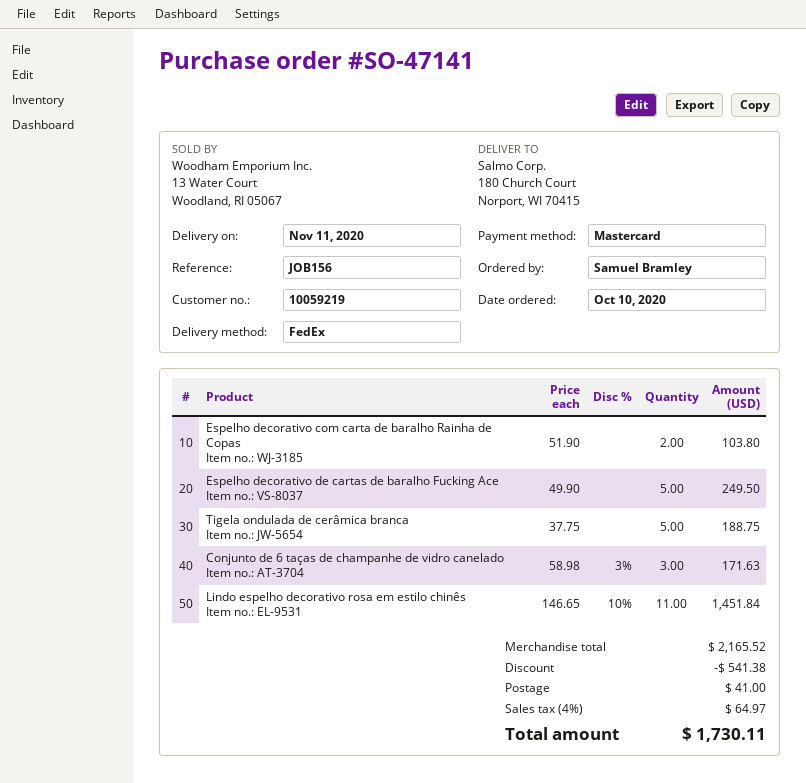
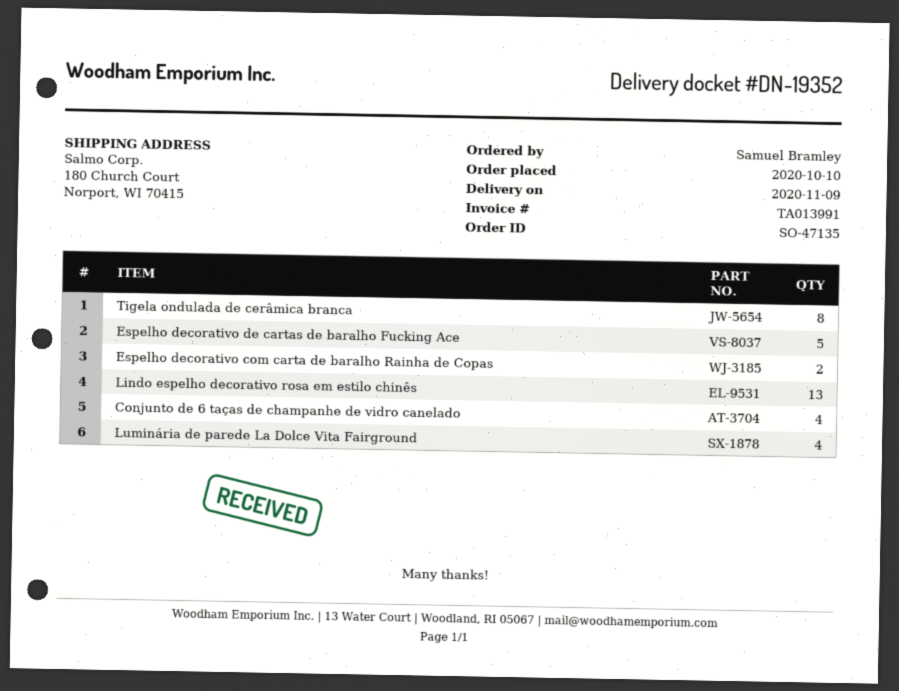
order number: SO-47141 -> SO-47135
delivery date: 2020-11-11 -> 2020-11-09
Tigela ondulada de cerâmica branca: 5 -> 8
Conjunto de 6 taças de champanhe de vidro canelado: 3 -> 4
Lindo espelho decorativo rosa em estilo chinês: 11 -> 13
Luminária de parede La Dolce Vita Fairground: none -> 4

